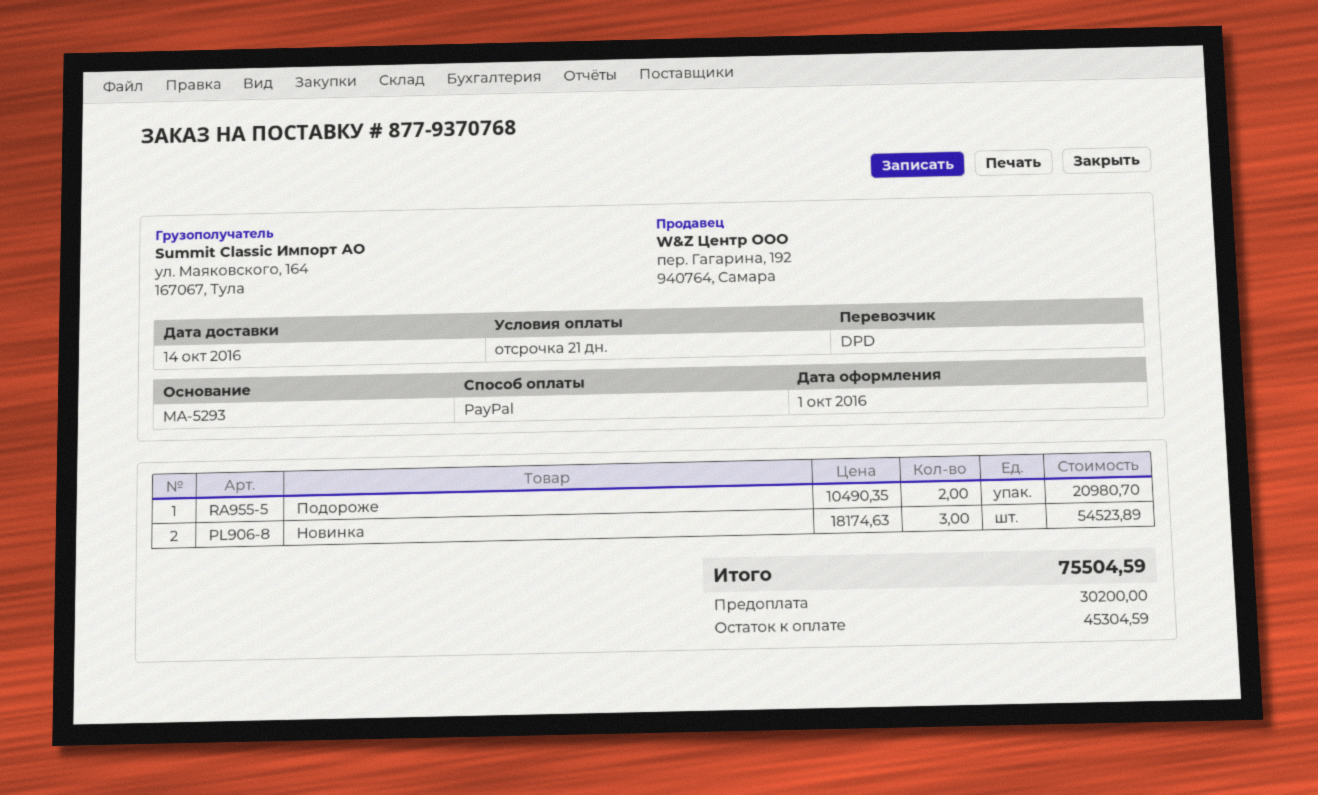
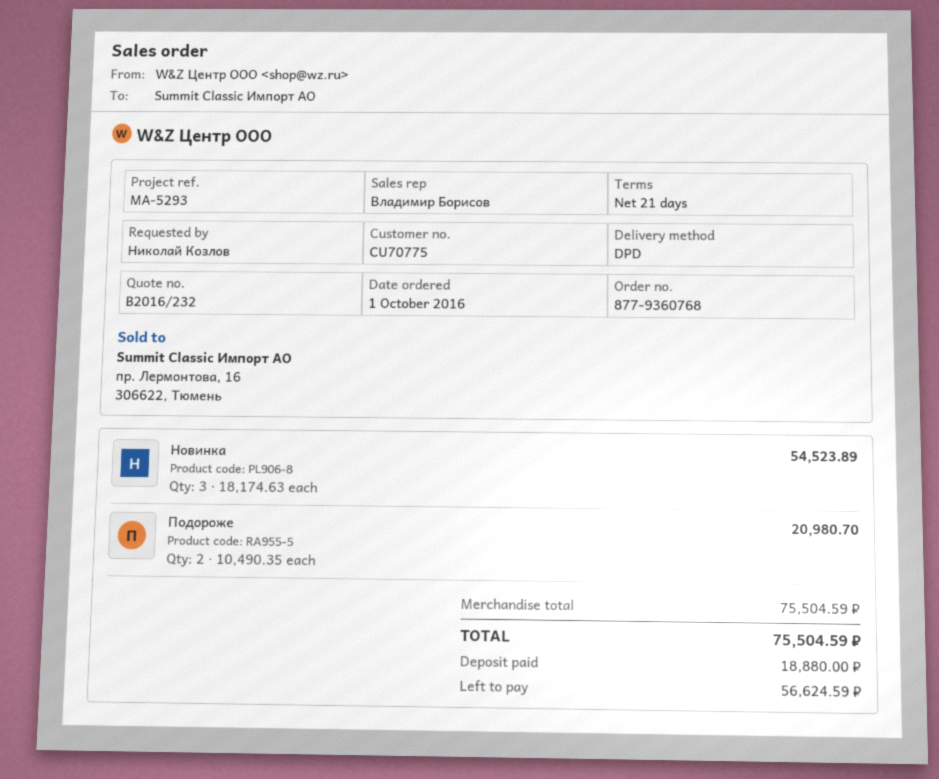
order number: 877-9370768 -> 877-9360768
deposit: 30200.00 -> 18880.00
balance: 45304.59 -> 56624.59

